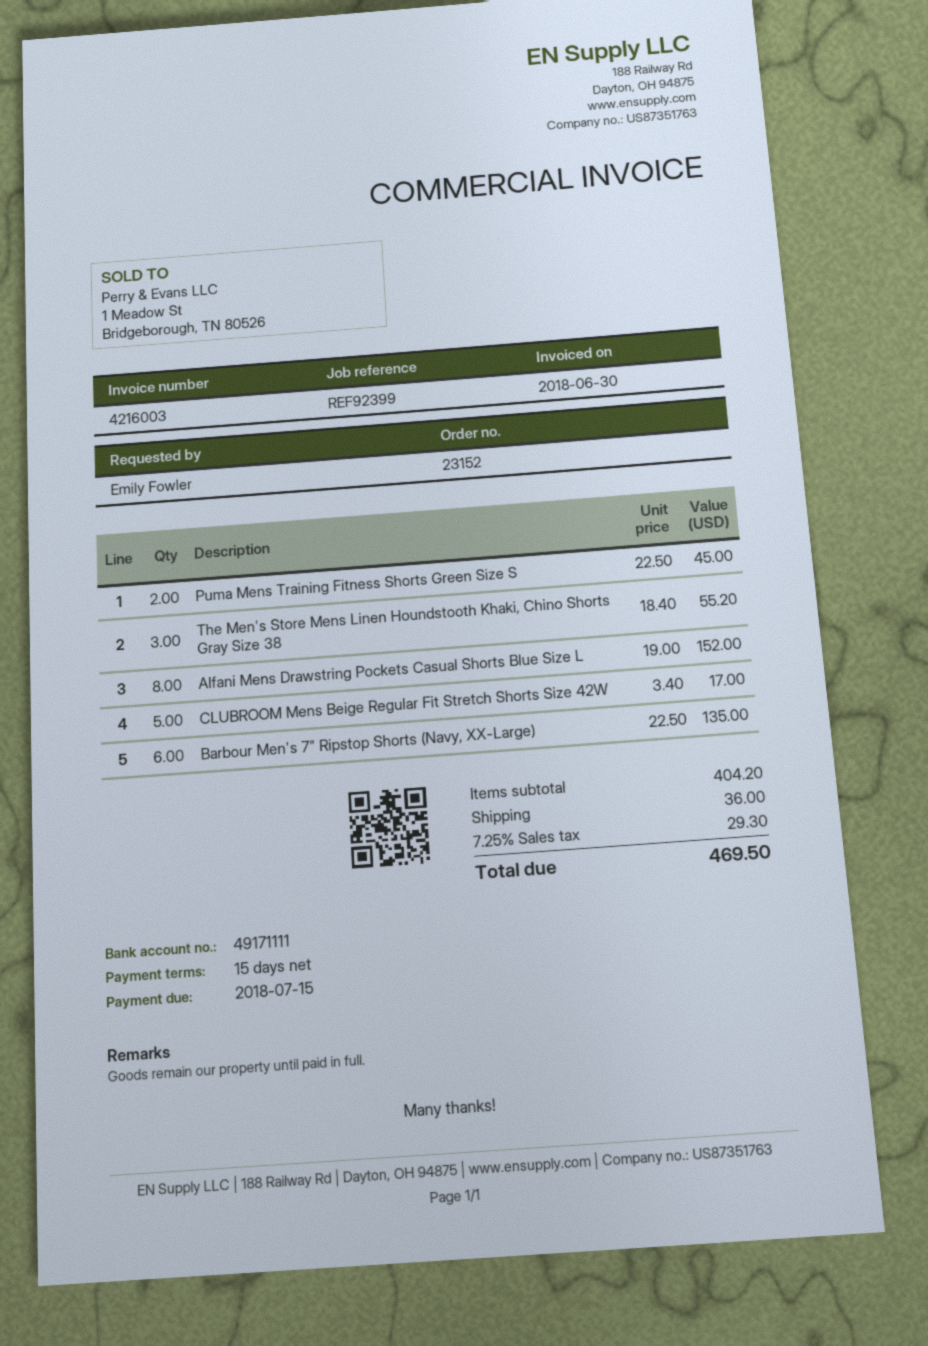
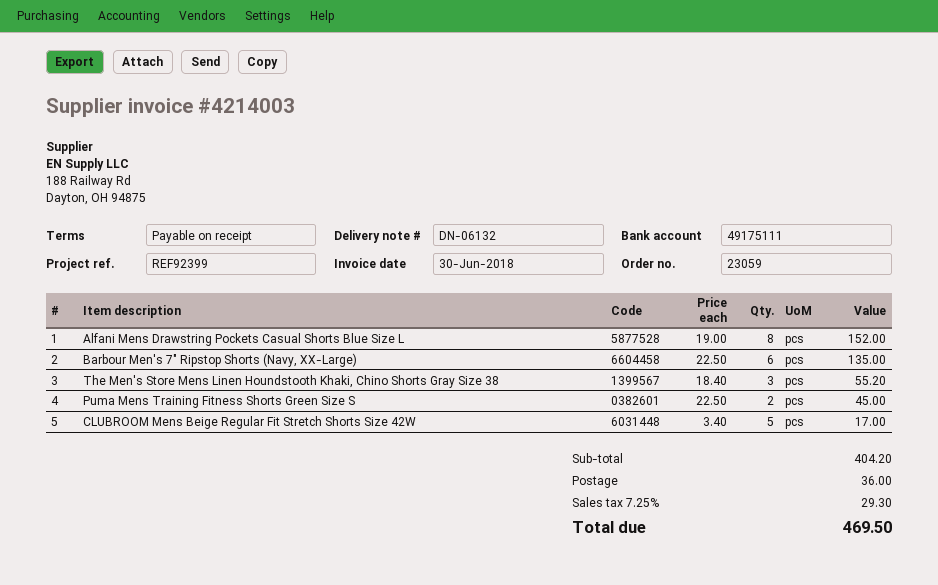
order number: 23152 -> 23059
invoice number: 4216003 -> 4214003
payment terms: 15 days -> on receipt
bank account: 49171111 -> 49175111

